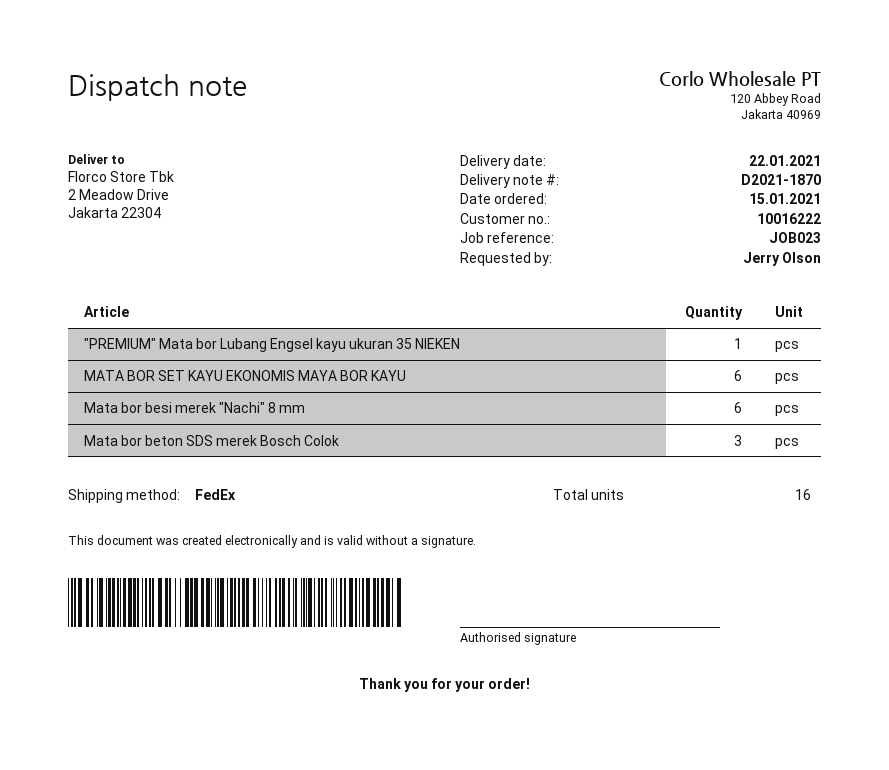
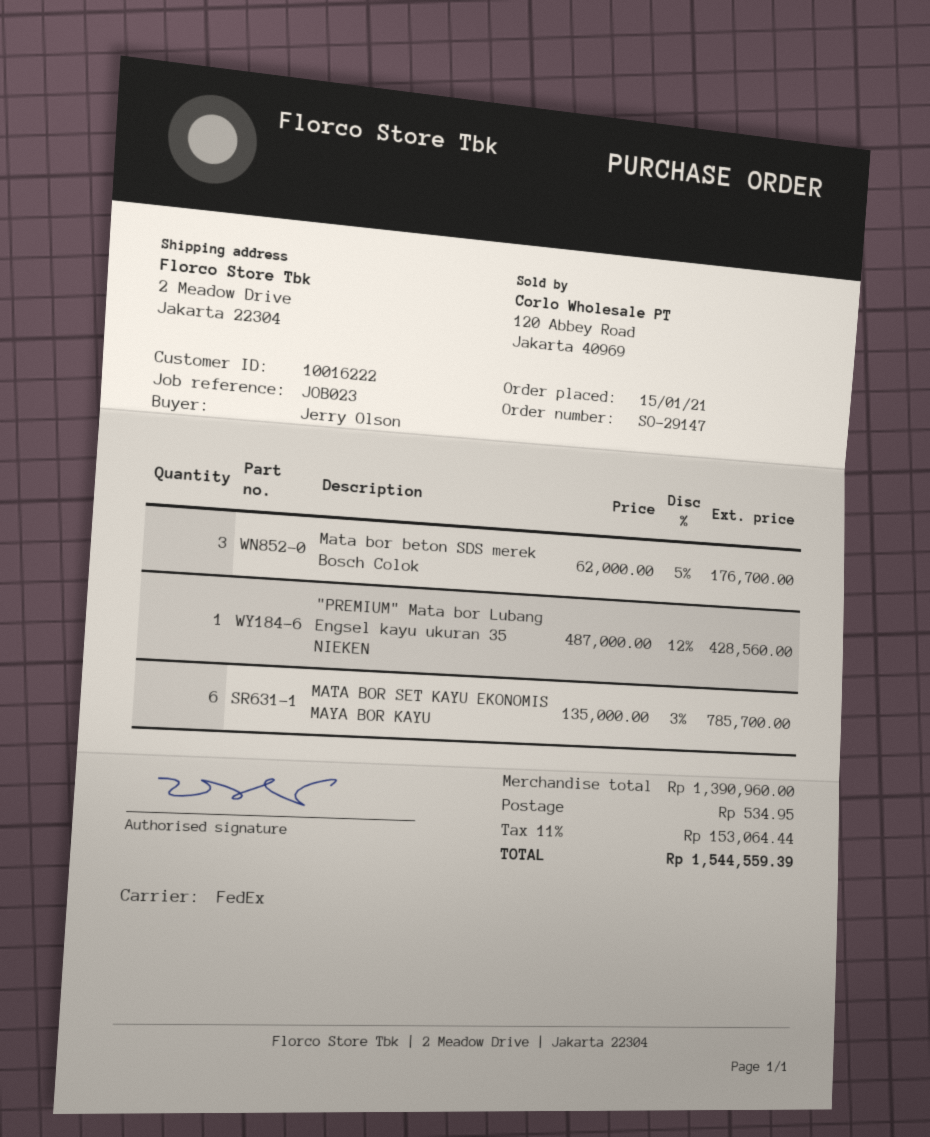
Mata bor besi merek "Nachi" 8 mm: 6 -> none

